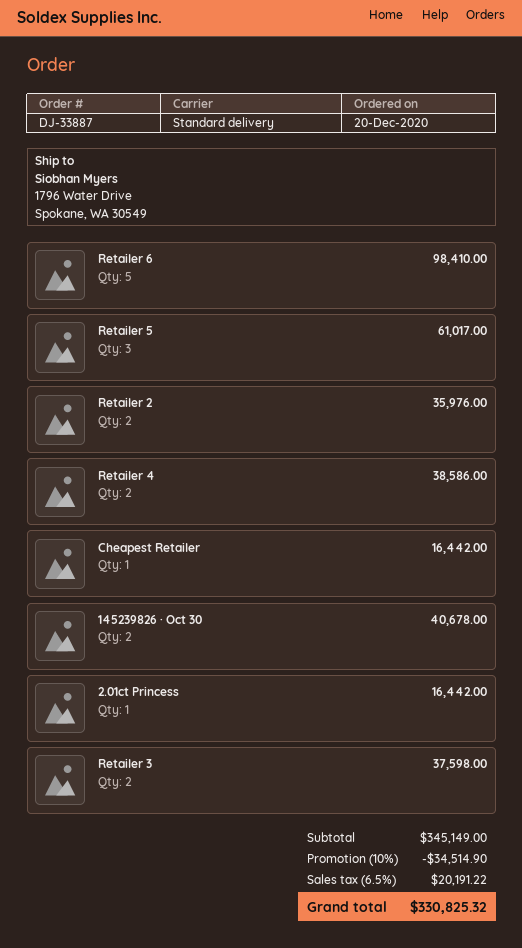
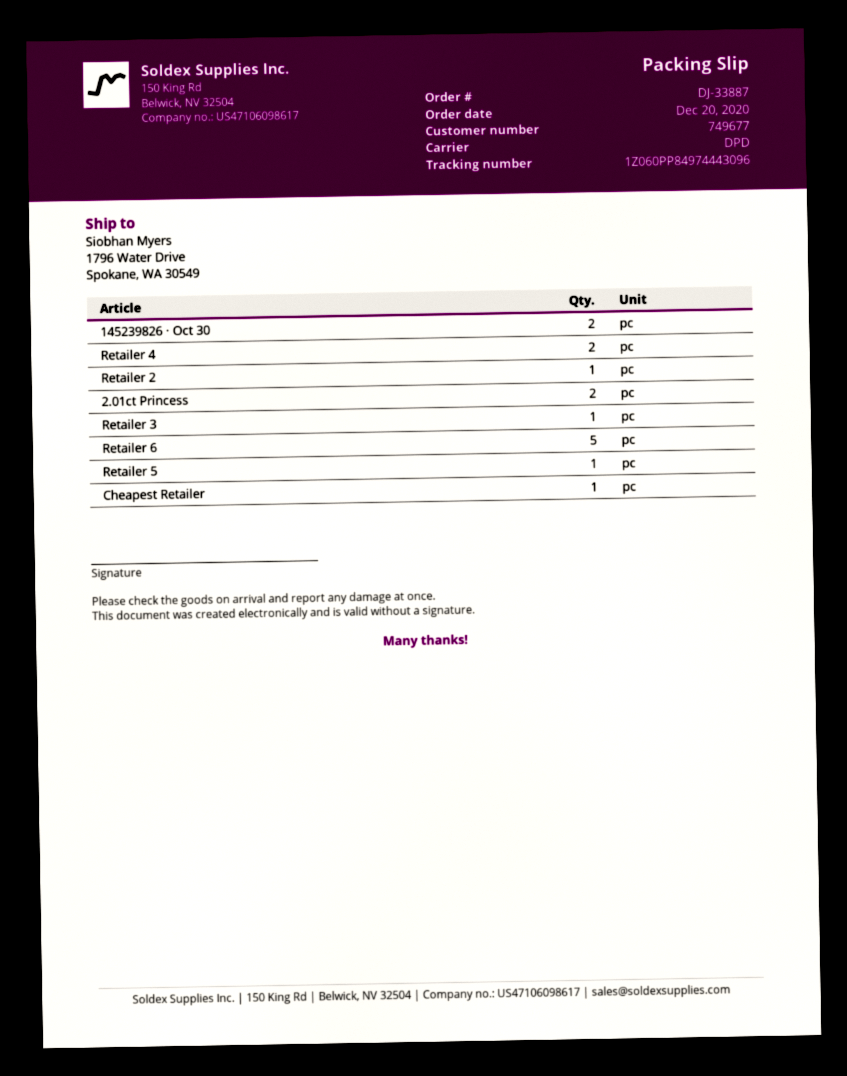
shipping method: standard -> DPD
Retailer 5: 3 -> 1
Retailer 2: 2 -> 1
2.01ct Princess: 1 -> 2
Retailer 3: 2 -> 1

